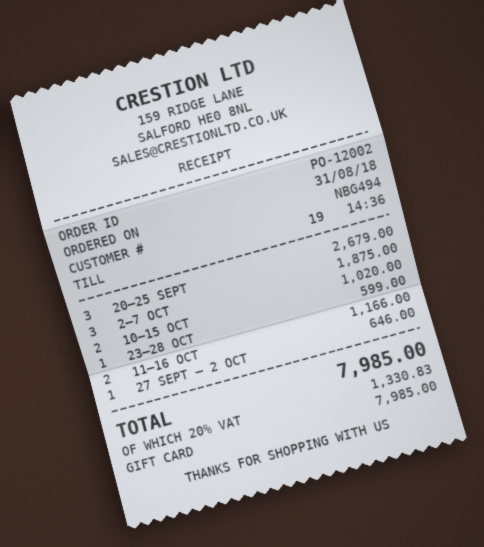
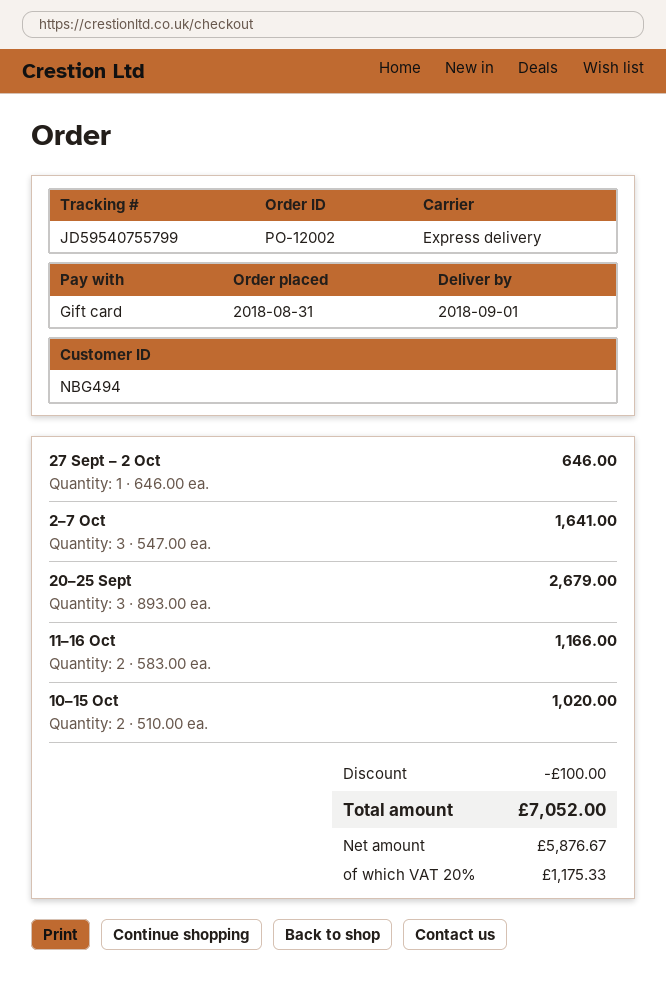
2–7 OCT: 3 for 1875.00 -> 3 for 1641.00
23–28 OCT: 1 for 599.00 -> none
discount: none -> 100.00
tax: 20% = 1330.83 -> 20% = 1175.33
total: 7985.00 -> 7052.00

